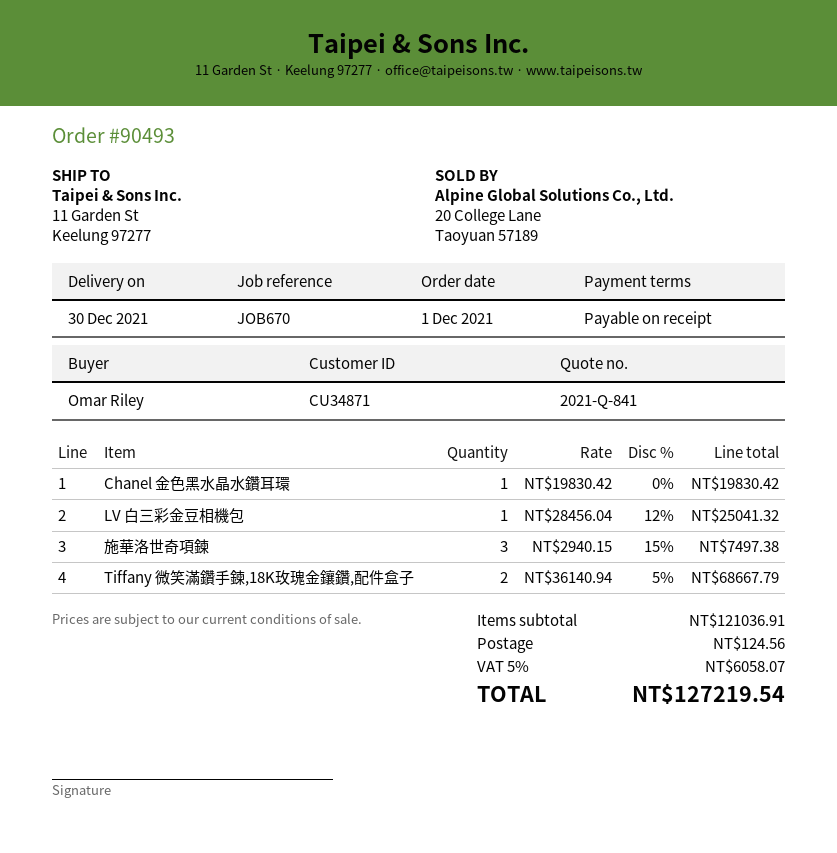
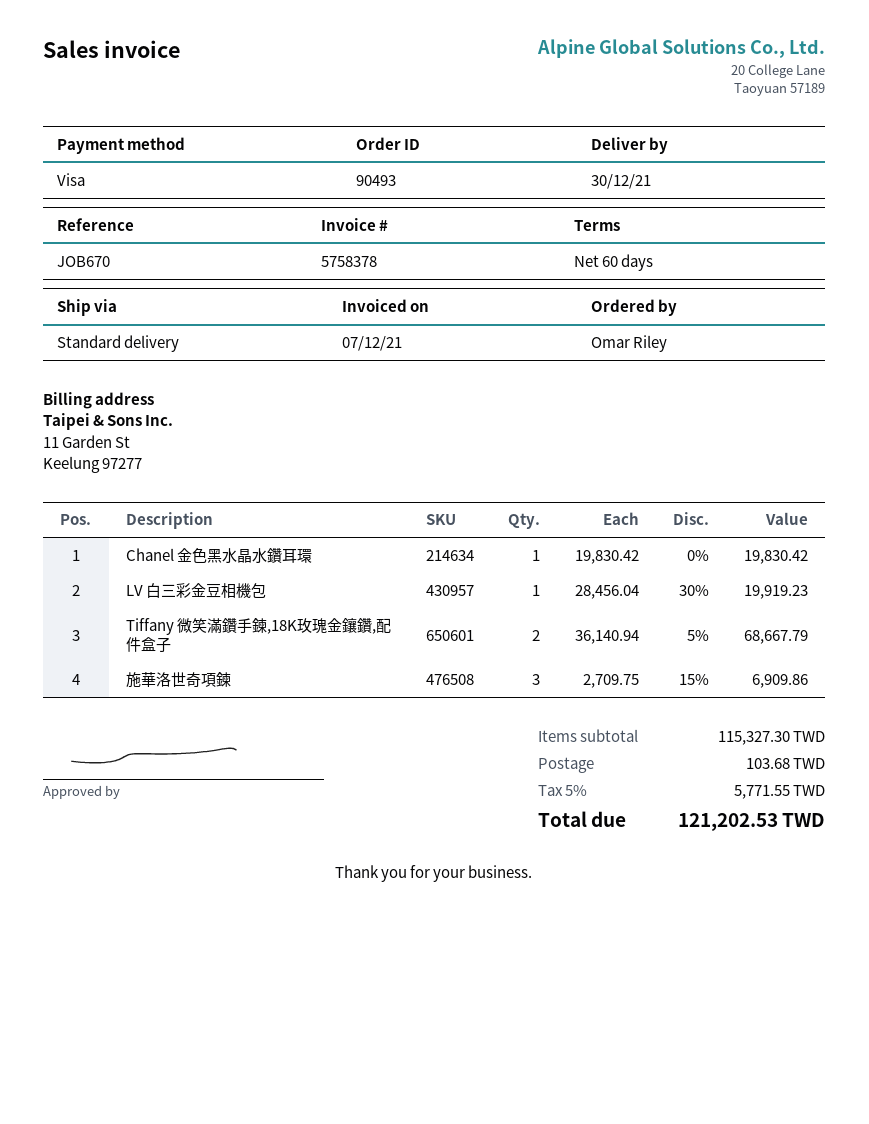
payment terms: on receipt -> 60 days
LV 白三彩金豆相機包: 1 x 28456.04 - 12% = 25041.32 -> 1 x 28456.04 - 30% = 19919.23
施華洛世奇項鍊: 3 x 2940.15 - 15% = 7497.38 -> 3 x 2709.75 - 15% = 6909.86
subtotal: 121036.91 -> 115327.30
shipping: 124.56 -> 103.68
tax: 5% = 6058.07 -> 5% = 5771.55
total: 127219.54 -> 121202.53

